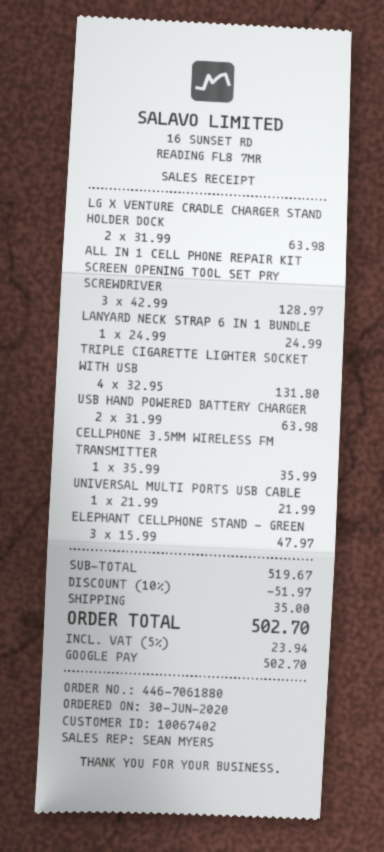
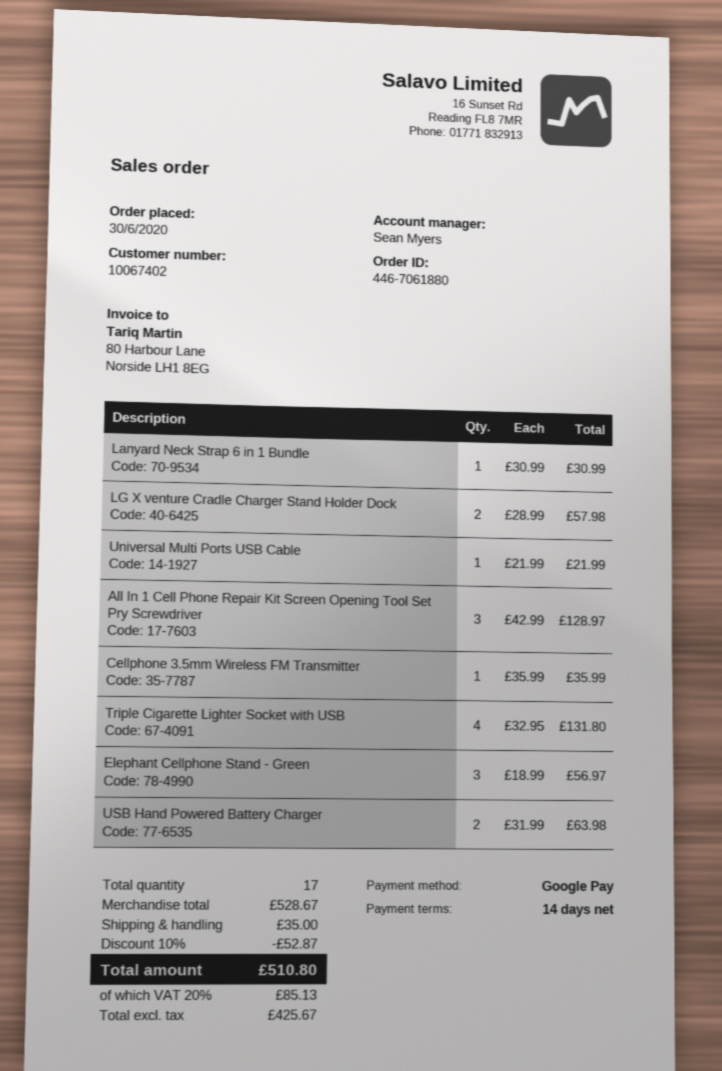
LG X VENTURE CRADLE CHARGER STAND HOLDER DOCK: 2 x 31.99 = 63.98 -> 2 x 28.99 = 57.98
LANYARD NECK STRAP 6 IN 1 BUNDLE: 1 x 24.99 = 24.99 -> 1 x 30.99 = 30.99
ELEPHANT CELLPHONE STAND - GREEN: 3 x 15.99 = 47.97 -> 3 x 18.99 = 56.97
subtotal: 519.67 -> 528.67
discount: 10% = 51.97 -> 10% = 52.87
tax: 5% = 23.94 -> 20% = 85.13
total: 502.70 -> 510.80

